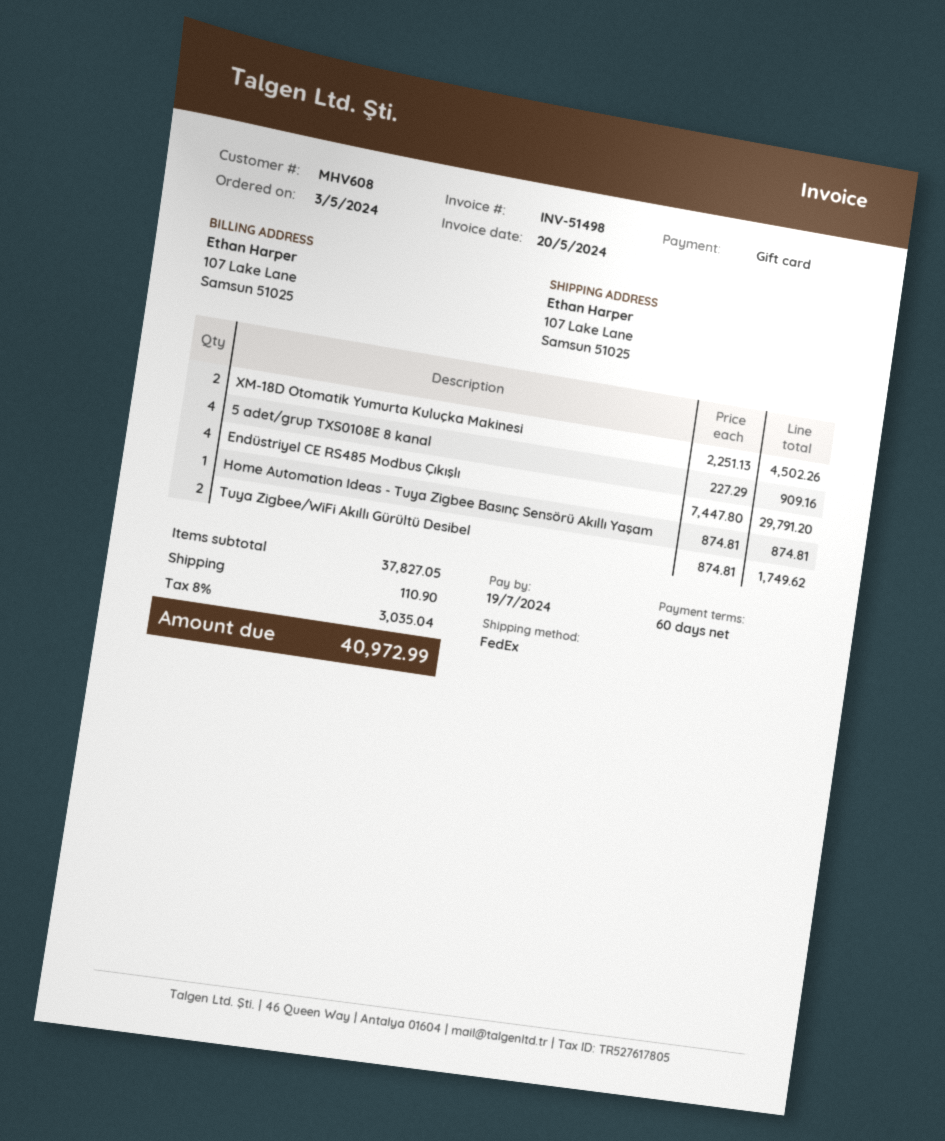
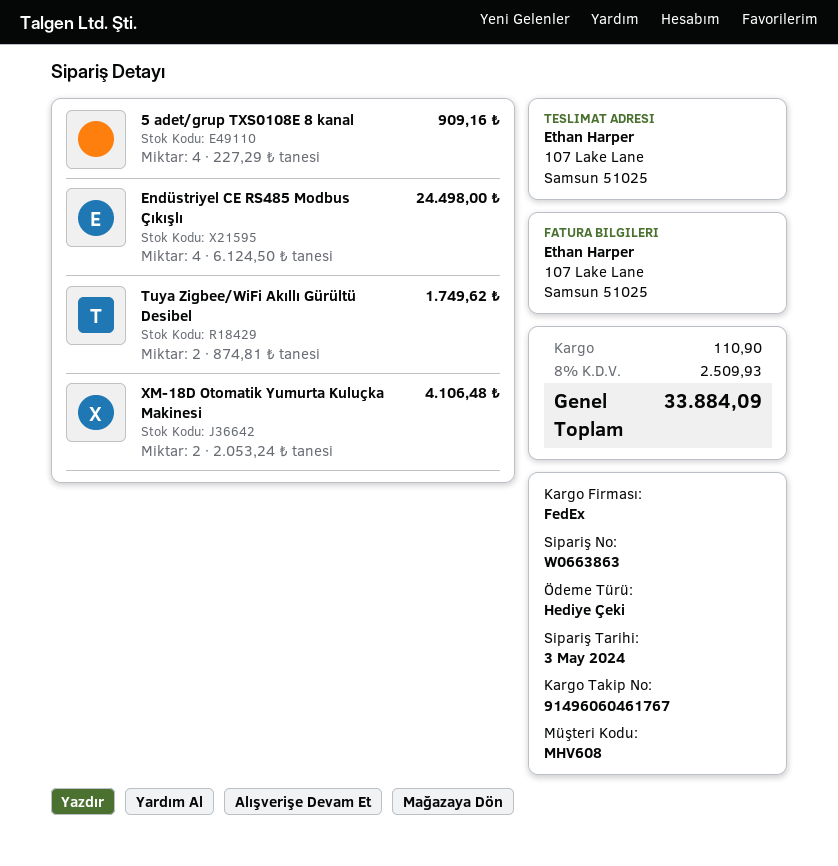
XM-18D Otomatik Yumurta Kuluçka Makinesi: 2 x 2251.13 = 4502.26 -> 2 x 2053.24 = 4106.48
Endüstriyel CE RS485 Modbus Çıkışlı: 4 x 7447.80 = 29791.20 -> 4 x 6124.50 = 24498.00
Home Automation Ideas - Tuya Zigbee Basınç Sensörü Akıllı Yaşam: 1 x 874.81 = 874.81 -> none
tax: 8% = 3035.04 -> 8% = 2509.93
total: 40972.99 -> 33884.09

